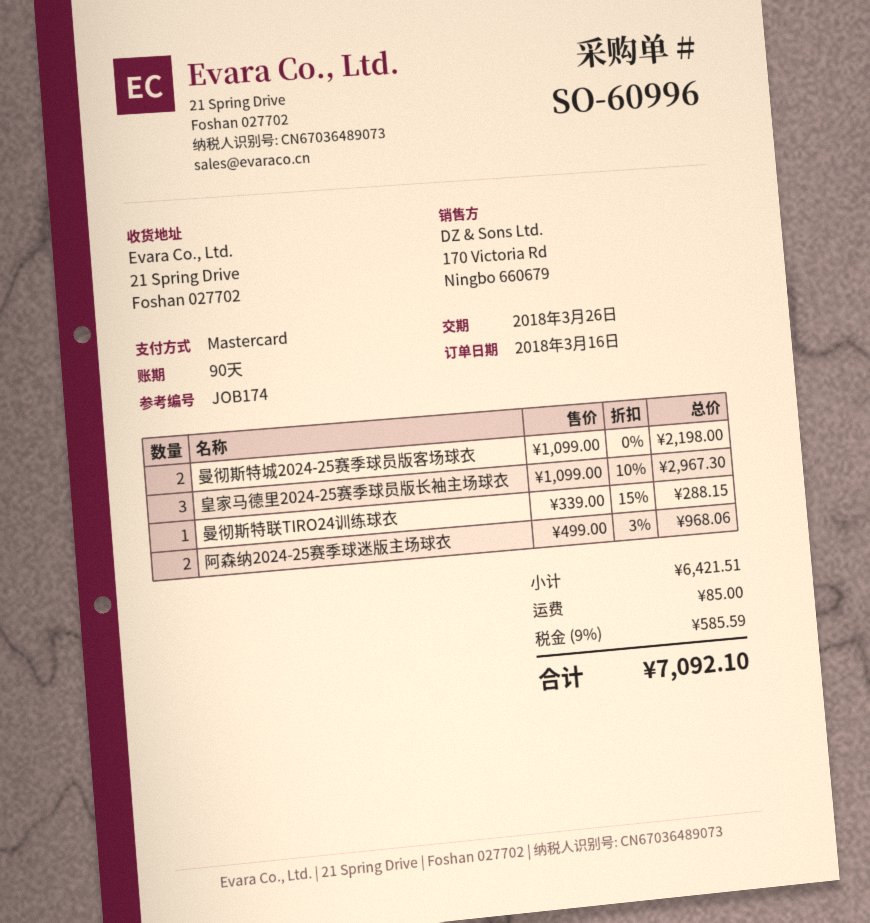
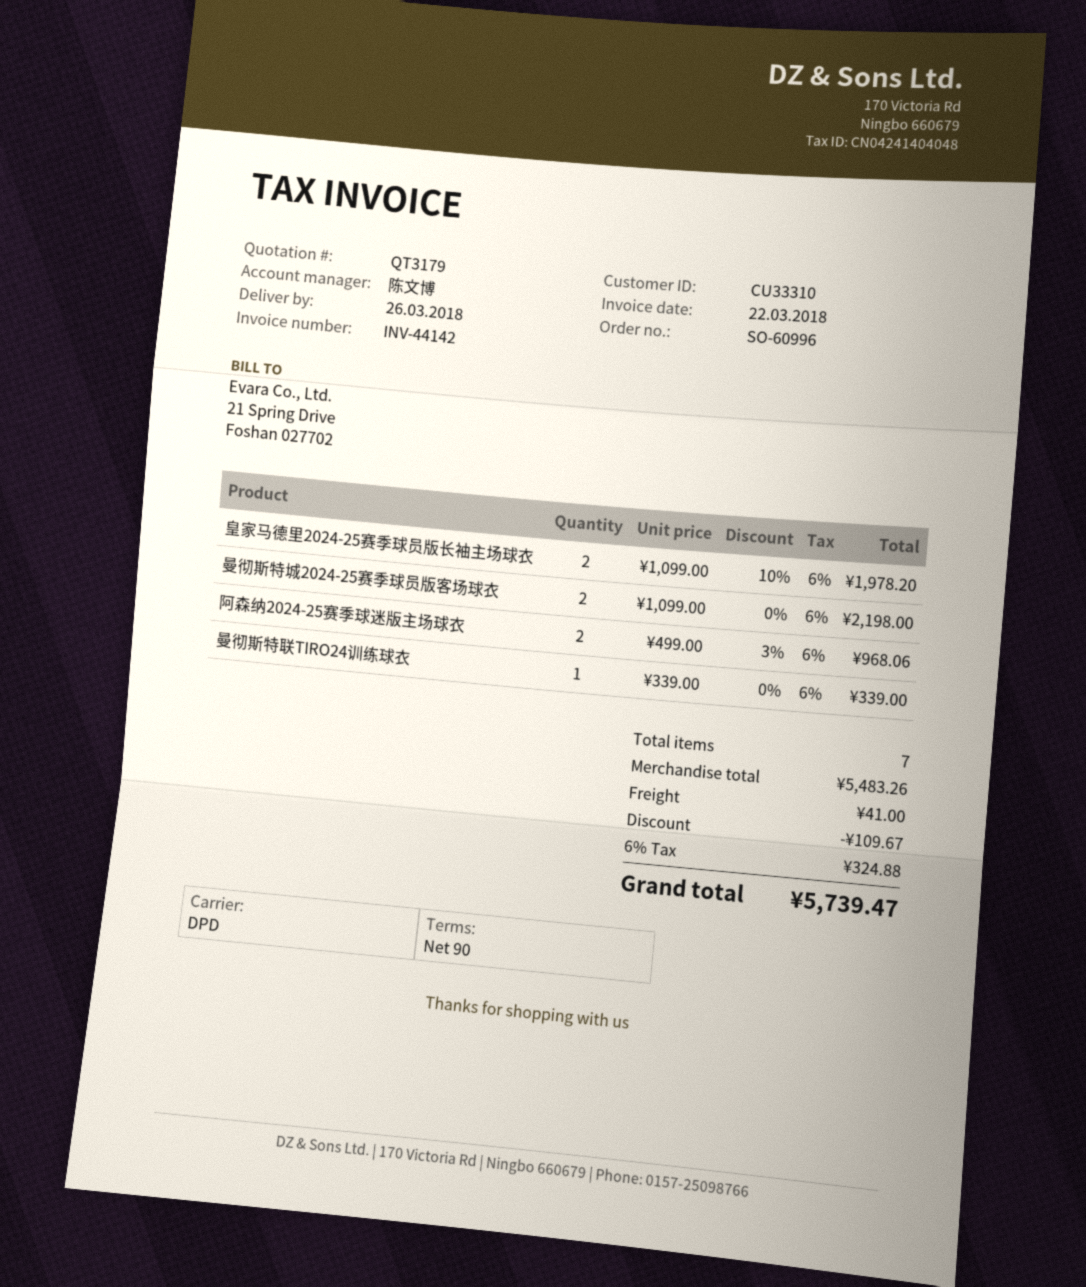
皇家马德里2024-25赛季球员版长袖主场球衣: 3 x 1099.00 - 10% = 2967.30 -> 2 x 1099.00 - 10% = 1978.20
曼彻斯特联TIRO24训练球衣: 1 x 339.00 - 15% = 288.15 -> 1 x 339.00 = 339.00
subtotal: 6421.51 -> 5483.26
discount: none -> 109.67
shipping: 85.00 -> 41.00
tax: 9% = 585.59 -> 6% = 324.88
total: 7092.10 -> 5739.47

